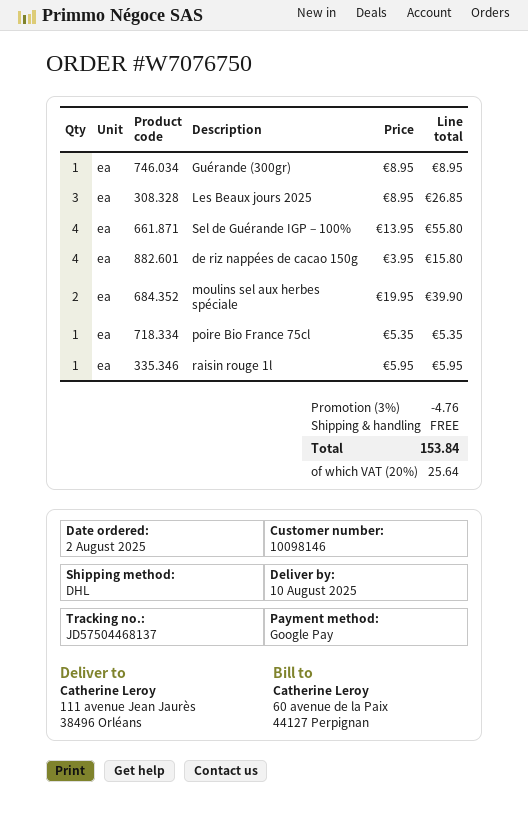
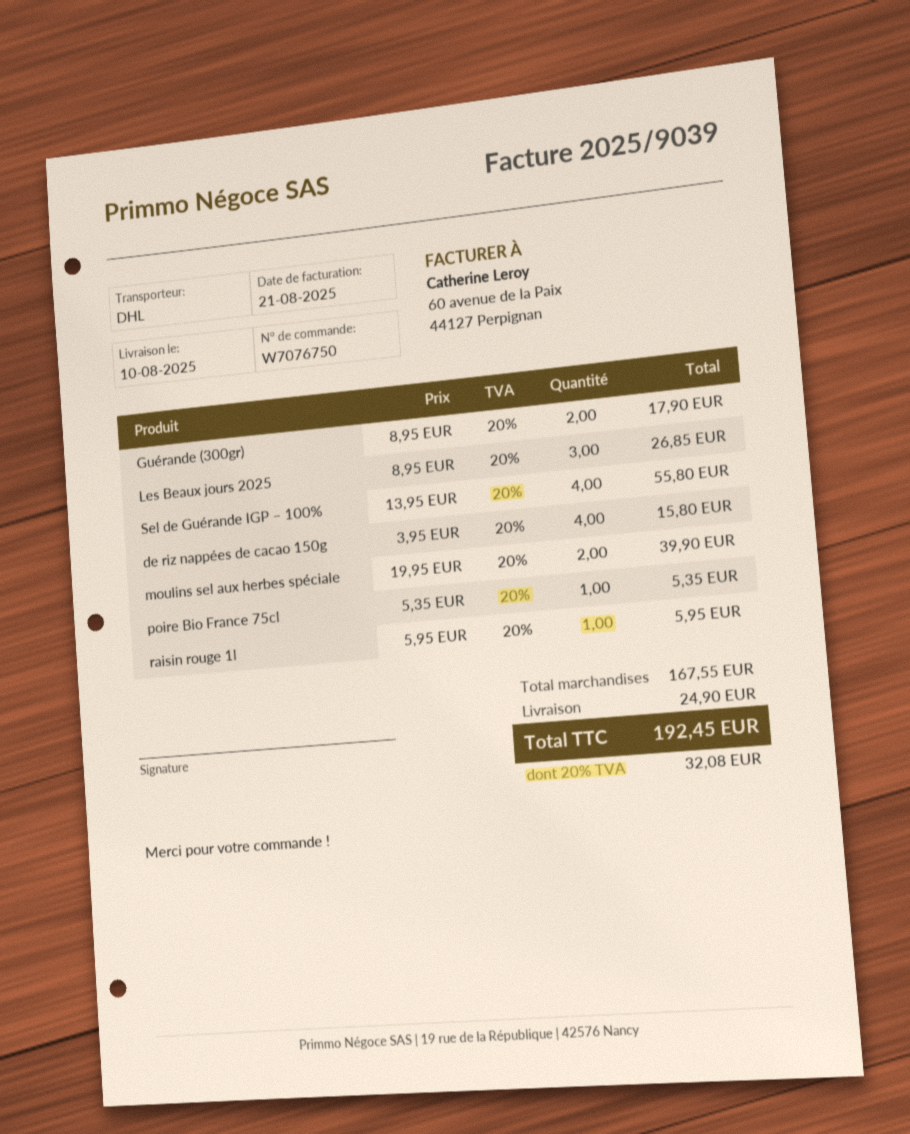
Guérande (300gr): 1 x 8.95 = 8.95 -> 2 x 8.95 = 17.90
discount: 3% = 4.76 -> none
shipping: 0.00 -> 24.90
tax: 20% = 25.64 -> 20% = 32.08
total: 153.84 -> 192.45

